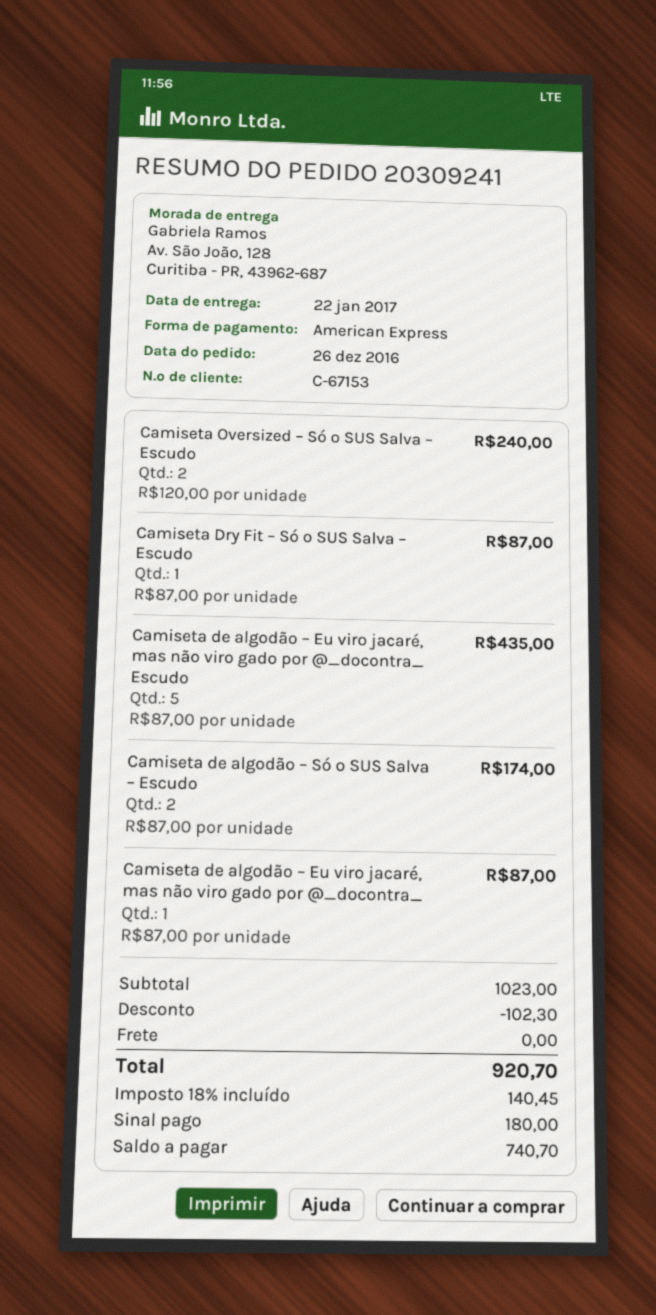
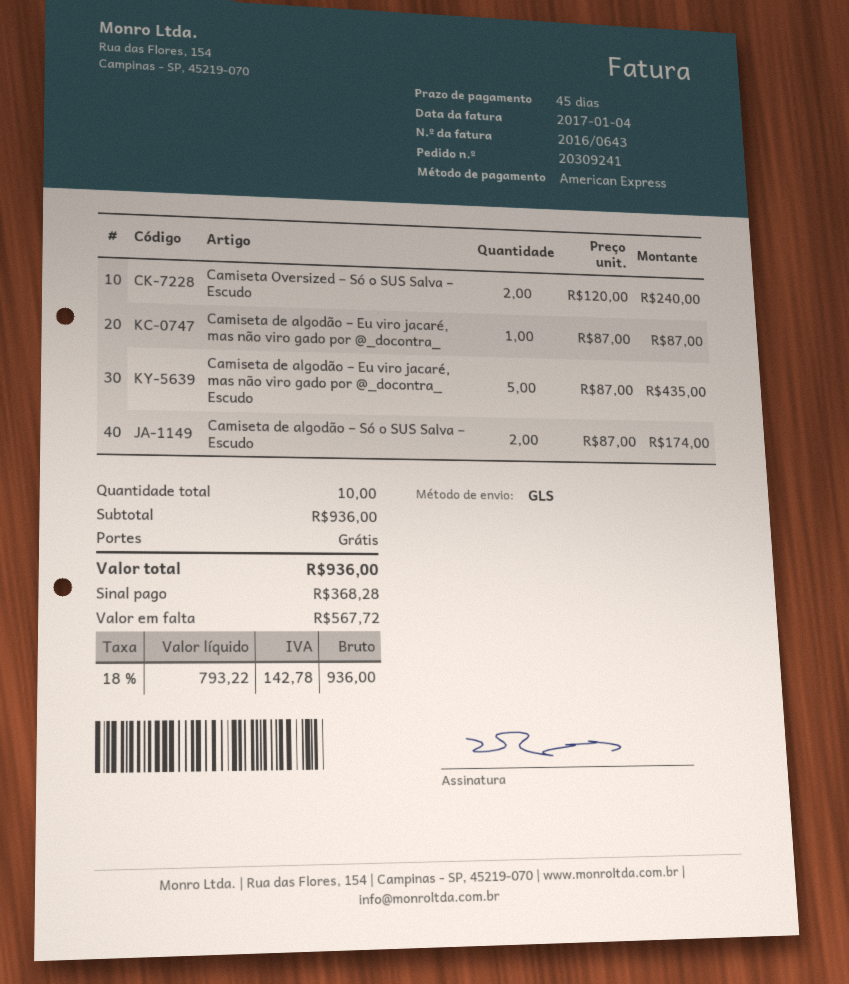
Camiseta Dry Fit – Só o SUS Salva – Escudo: 1 x 87.00 = 87.00 -> none
subtotal: 1023.00 -> 936.00
discount: 102.30 -> none
tax: 18% = 140.45 -> 18% = 142.78
total: 920.70 -> 936.00
deposit: 180.00 -> 368.28
balance: 740.70 -> 567.72

